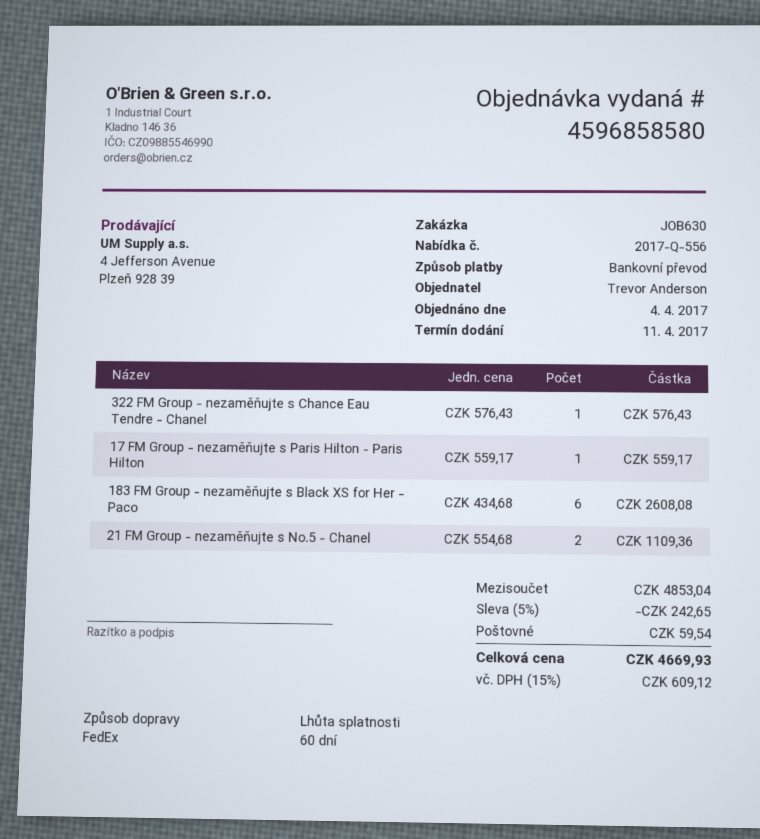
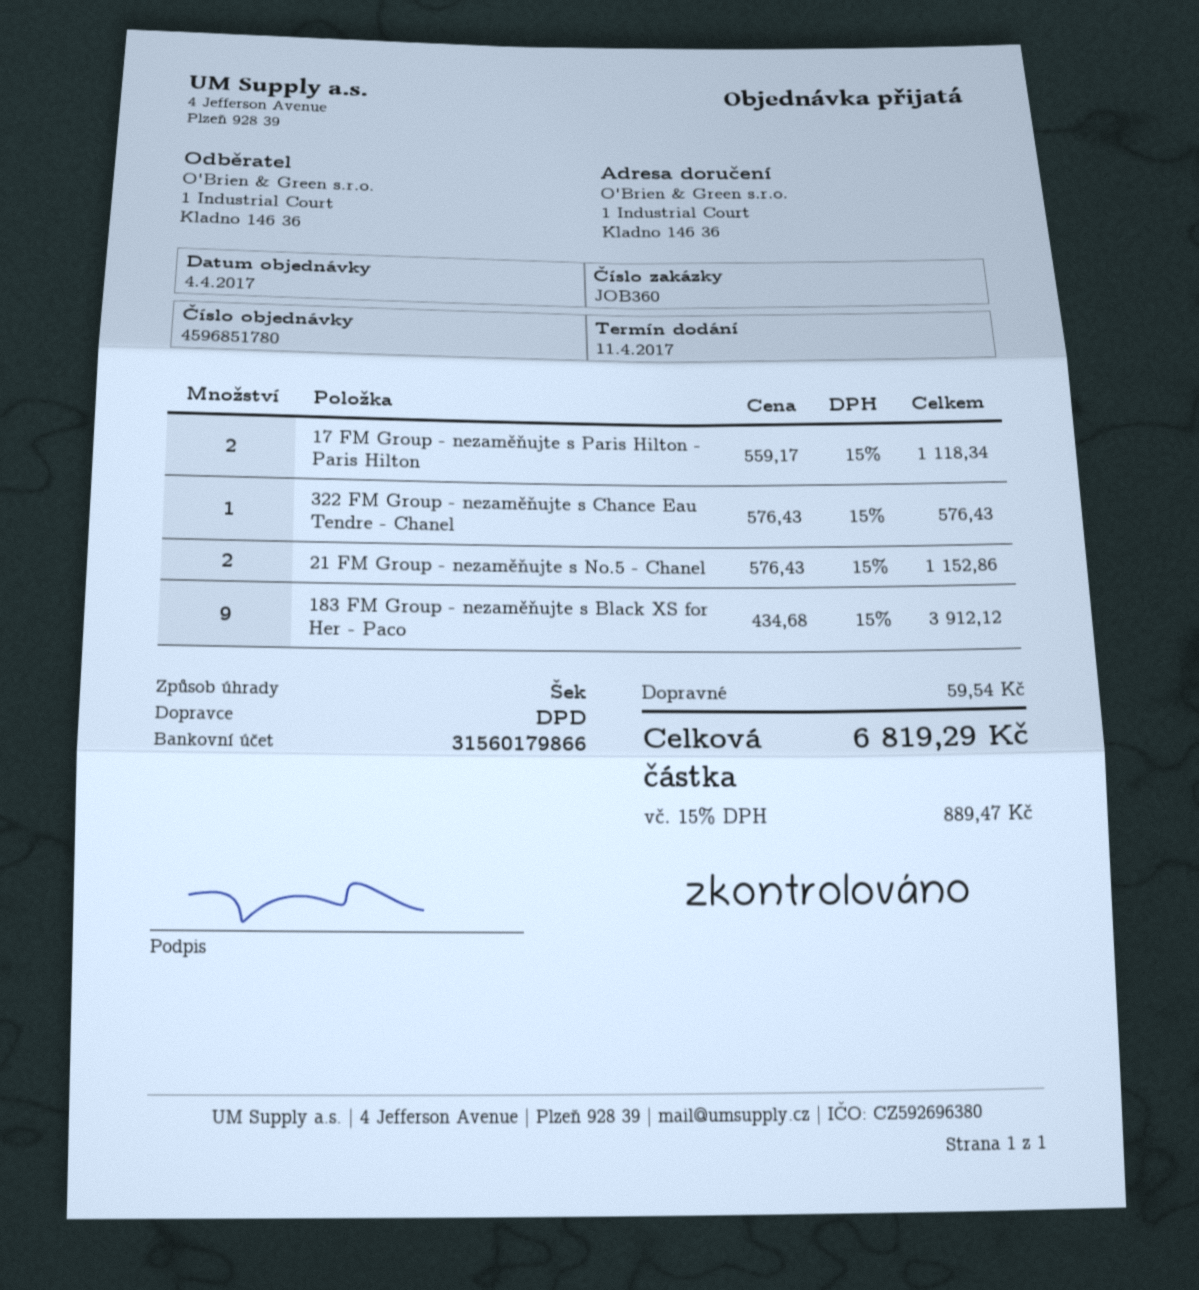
order number: 4596858580 -> 4596851780
reference: JOB630 -> JOB360
payment method: bank transfer -> cheque
shipping method: FedEx -> DPD
17 FM Group - nezaměňujte s Paris Hilton - Paris Hilton: 1 x 559.17 = 559.17 -> 2 x 559.17 = 1118.34
183 FM Group - nezaměňujte s Black XS for Her - Paco: 6 x 434.68 = 2608.08 -> 9 x 434.68 = 3912.12
21 FM Group - nezaměňujte s No.5 - Chanel: 2 x 554.68 = 1109.36 -> 2 x 576.43 = 1152.86
discount: 5% = 242.65 -> none
tax: 15% = 609.12 -> 15% = 889.47
total: 4669.93 -> 6819.29

